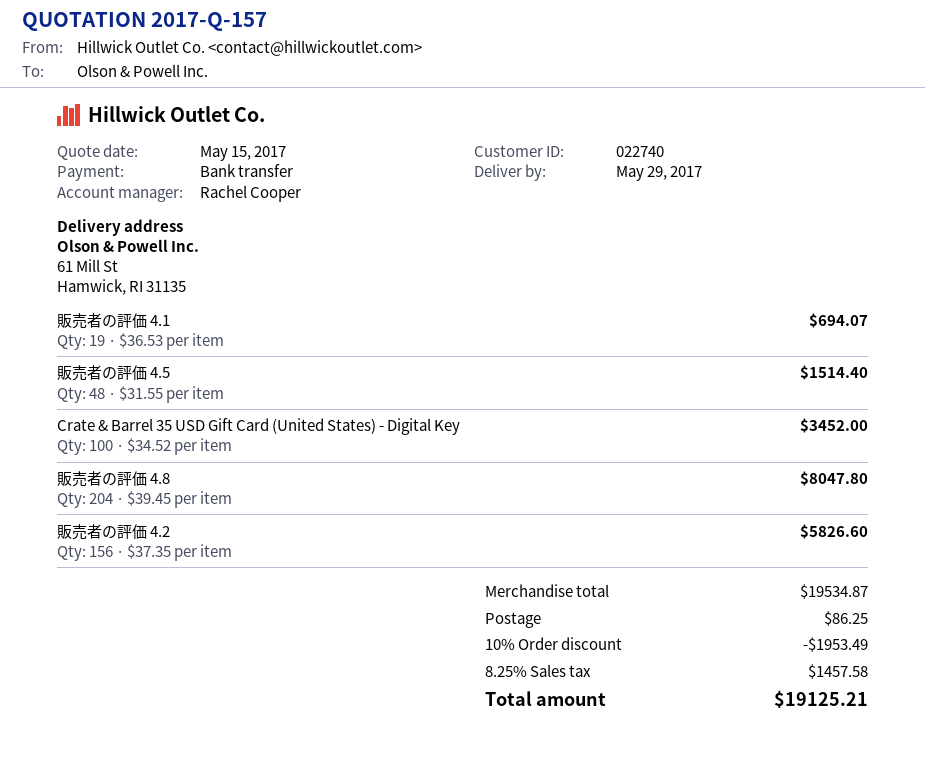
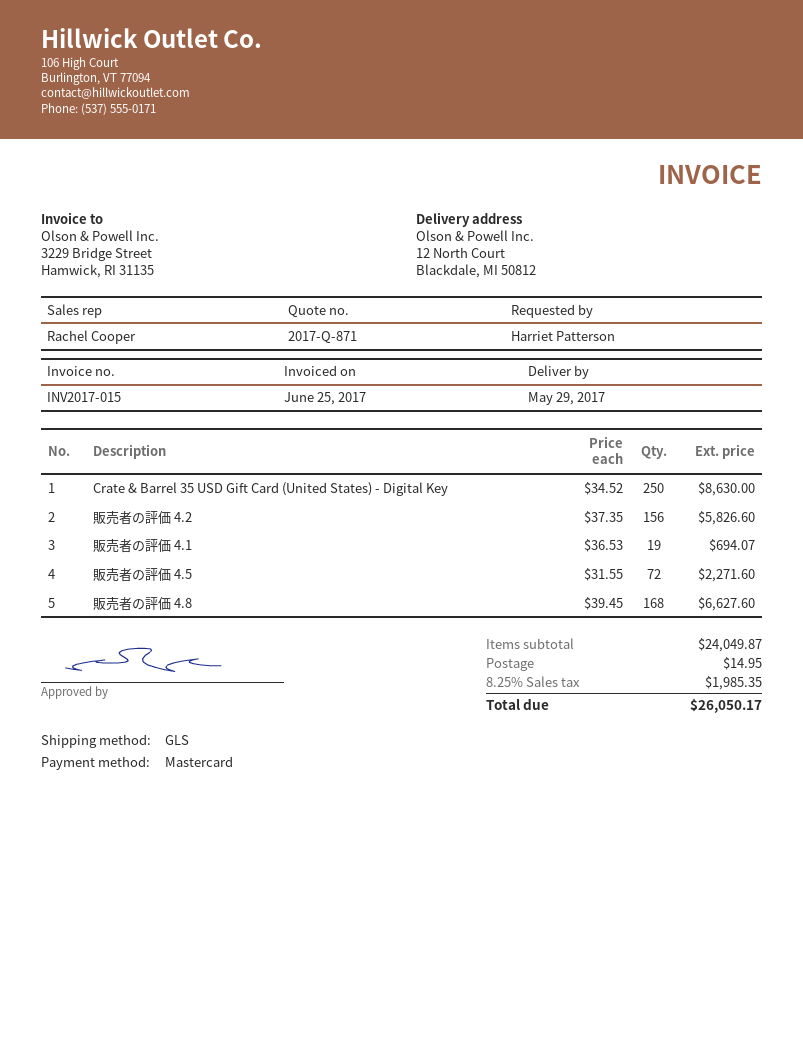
quote number: 2017-Q-157 -> 2017-Q-871
payment method: bank transfer -> Mastercard
ship to: 61 Mill St, Hamwick, RI 31135 -> 12 North Court, Blackdale, MI 50812
販売者の評価 4.5: 48 x 31.55 = 1514.40 -> 72 x 31.55 = 2271.60
Crate & Barrel 35 USD Gift Card (United States) - Digital Key: 100 x 34.52 = 3452.00 -> 250 x 34.52 = 8630.00
販売者の評価 4.8: 204 x 39.45 = 8047.80 -> 168 x 39.45 = 6627.60
subtotal: 19534.87 -> 24049.87
discount: 10% = 1953.49 -> none
shipping: 86.25 -> 14.95
tax: 8.25% = 1457.58 -> 8.25% = 1985.35
total: 19125.21 -> 26050.17

